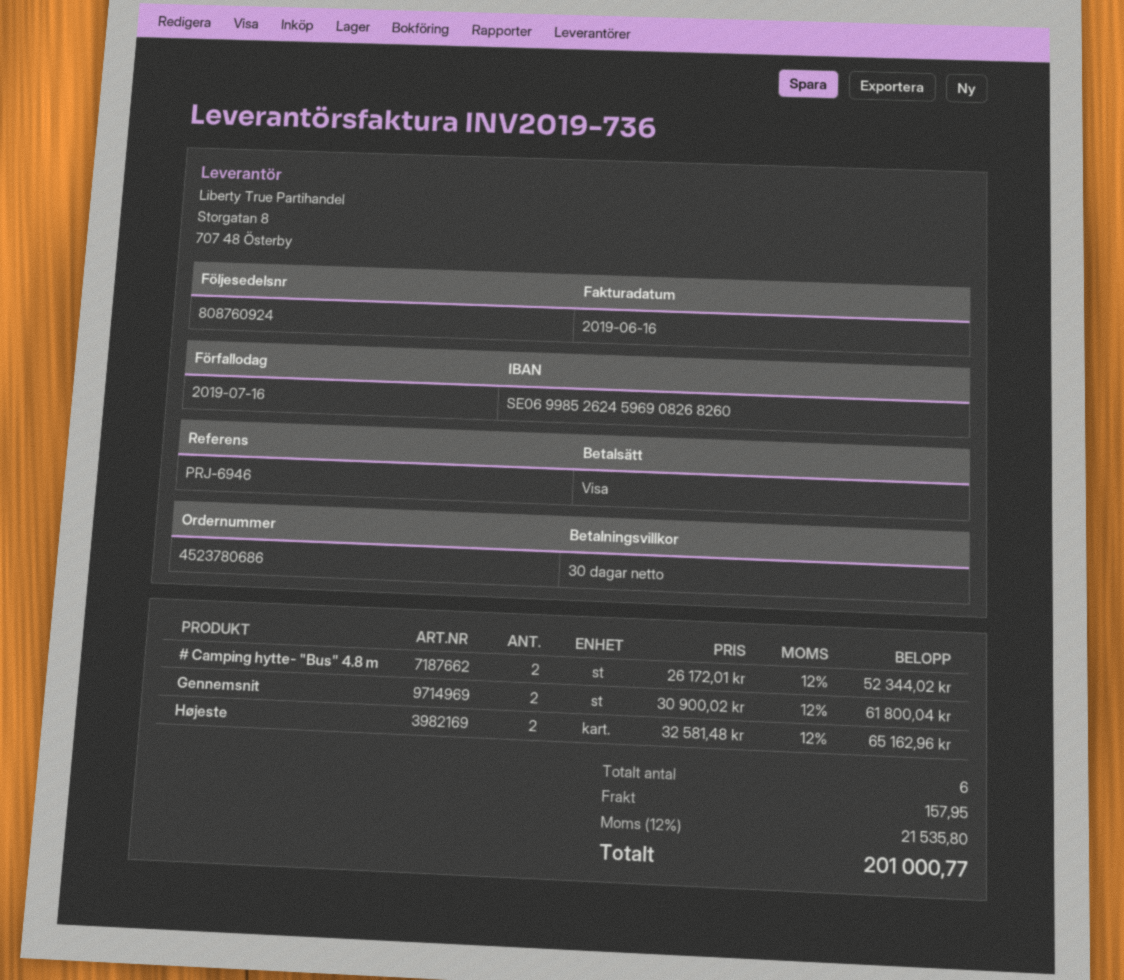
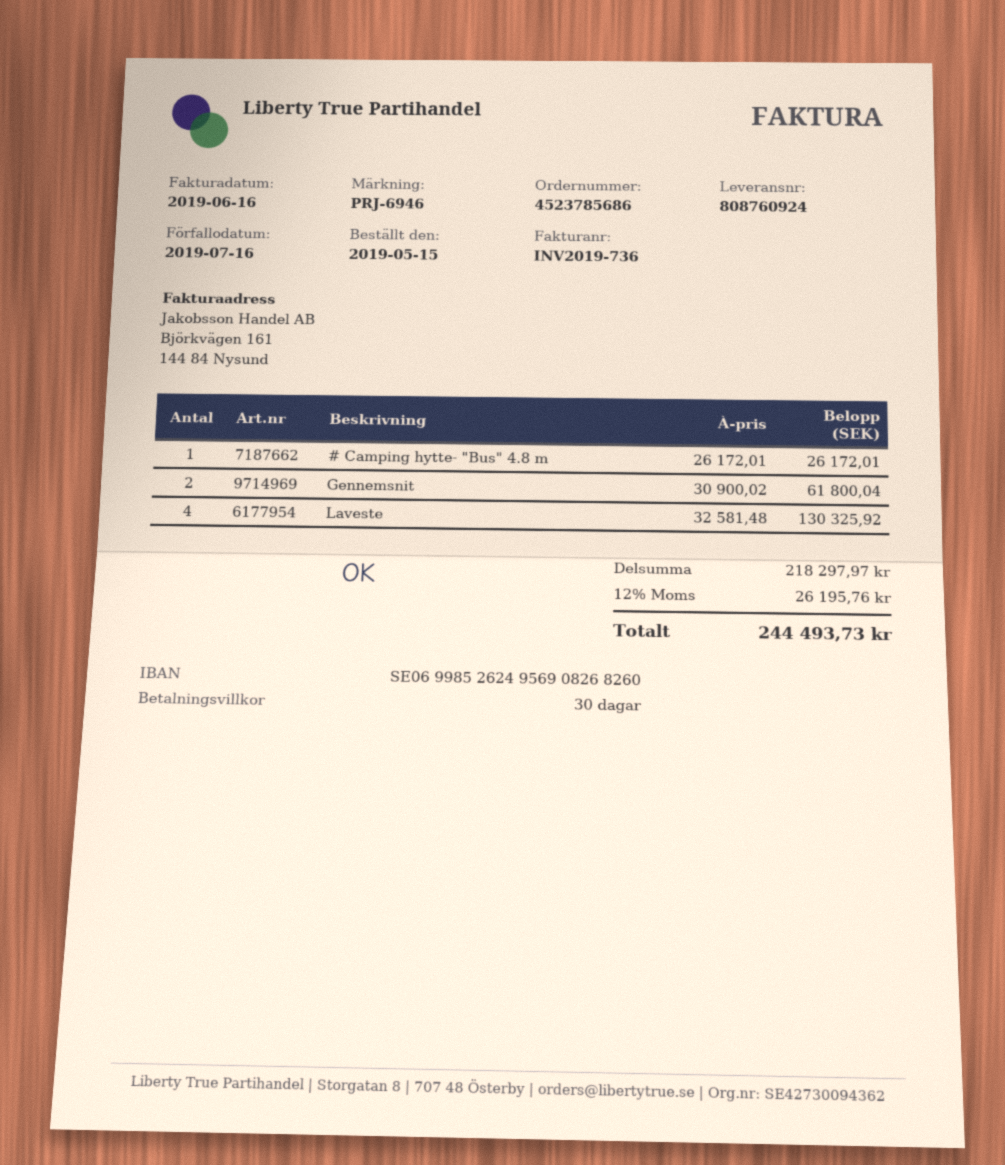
order number: 4523780686 -> 4523785686
bank account: SE0699852624596908268260 -> SE0699852624956908268260
# Camping hytte- "Bus" 4.8 m: 2 x 26172.01 = 52344.02 -> 1 x 26172.01 = 26172.01
Højeste: 2 x 32581.48 = 65162.96 -> none
Laveste: none -> 4 x 32581.48 = 130325.92
shipping: 157.95 -> none
tax: 12% = 21535.80 -> 12% = 26195.76
total: 201000.77 -> 244493.73

